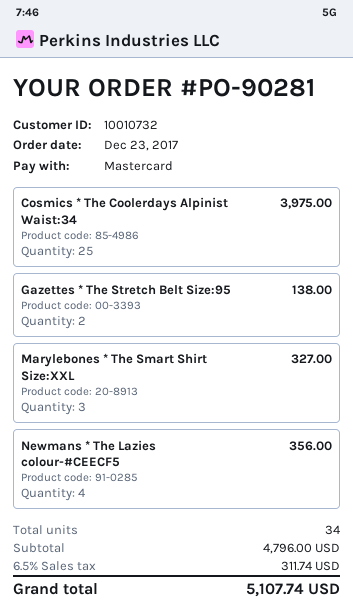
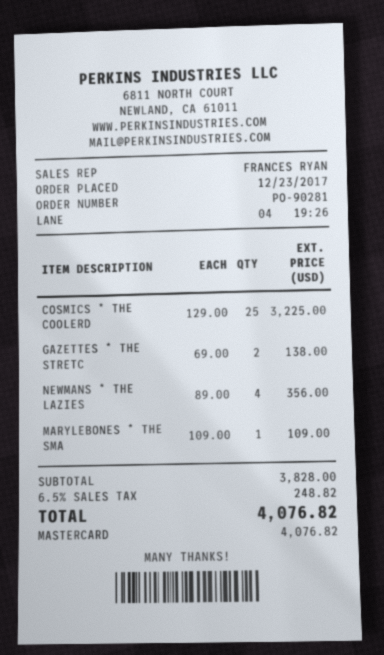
Cosmics * The Coolerdays Alpinist Waist:34: 25 for 3975.00 -> 25 for 3225.00
Marylebones * The Smart Shirt Size:XXL: 3 for 327.00 -> 1 for 109.00
subtotal: 4796.00 -> 3828.00
tax: 6.5% = 311.74 -> 6.5% = 248.82
total: 5107.74 -> 4076.82

